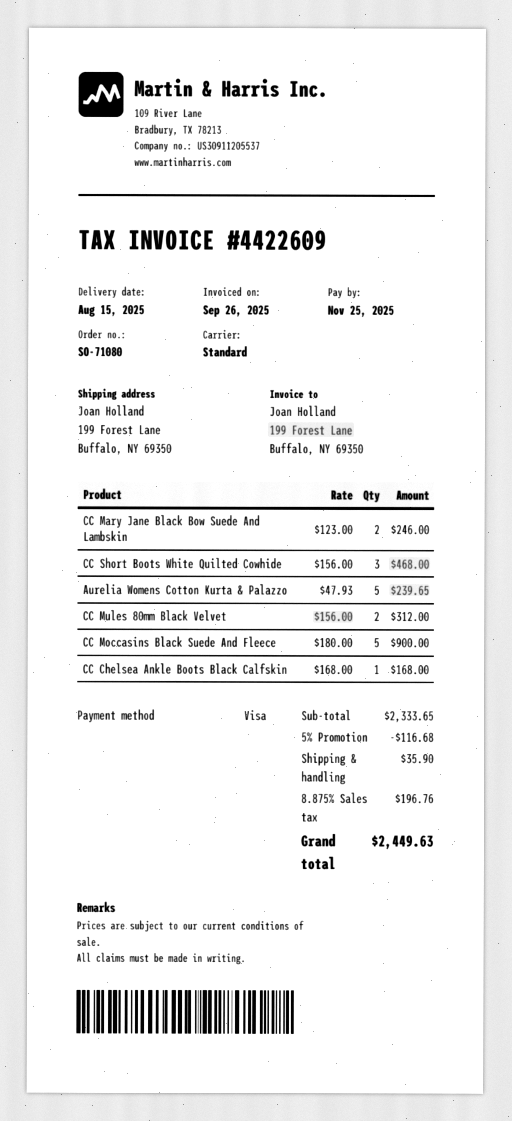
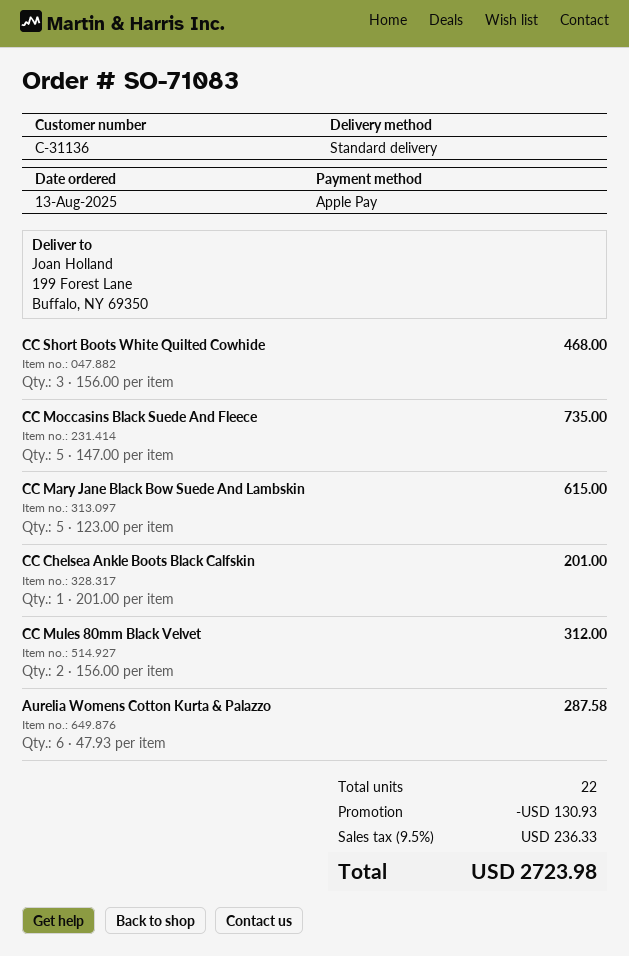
order number: SO-71080 -> SO-71083
payment method: Visa -> Apple Pay
CC Mary Jane Black Bow Suede And Lambskin: 2 x 123.00 = 246.00 -> 5 x 123.00 = 615.00
Aurelia Womens Cotton Kurta & Palazzo: 5 x 47.93 = 239.65 -> 6 x 47.93 = 287.58
CC Moccasins Black Suede And Fleece: 5 x 180.00 = 900.00 -> 5 x 147.00 = 735.00
CC Chelsea Ankle Boots Black Calfskin: 1 x 168.00 = 168.00 -> 1 x 201.00 = 201.00
discount: 116.68 -> 130.93
shipping: 35.90 -> none
tax: 8.875% = 196.76 -> 9.5% = 236.33
total: 2449.63 -> 2723.98

